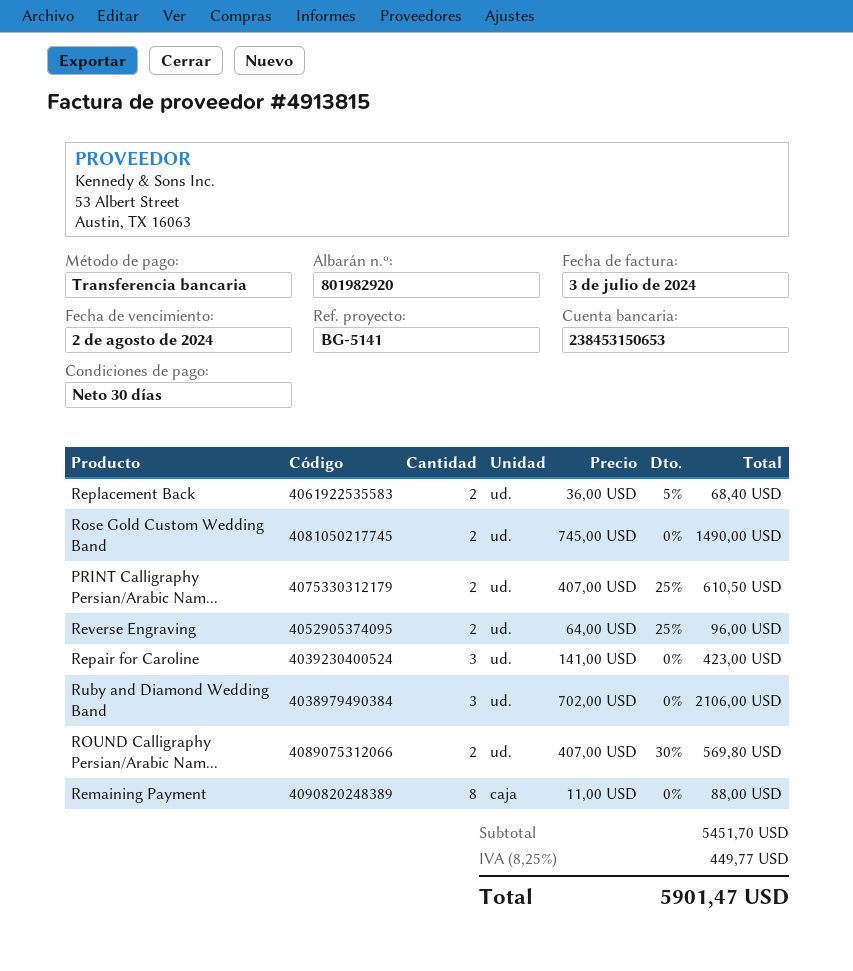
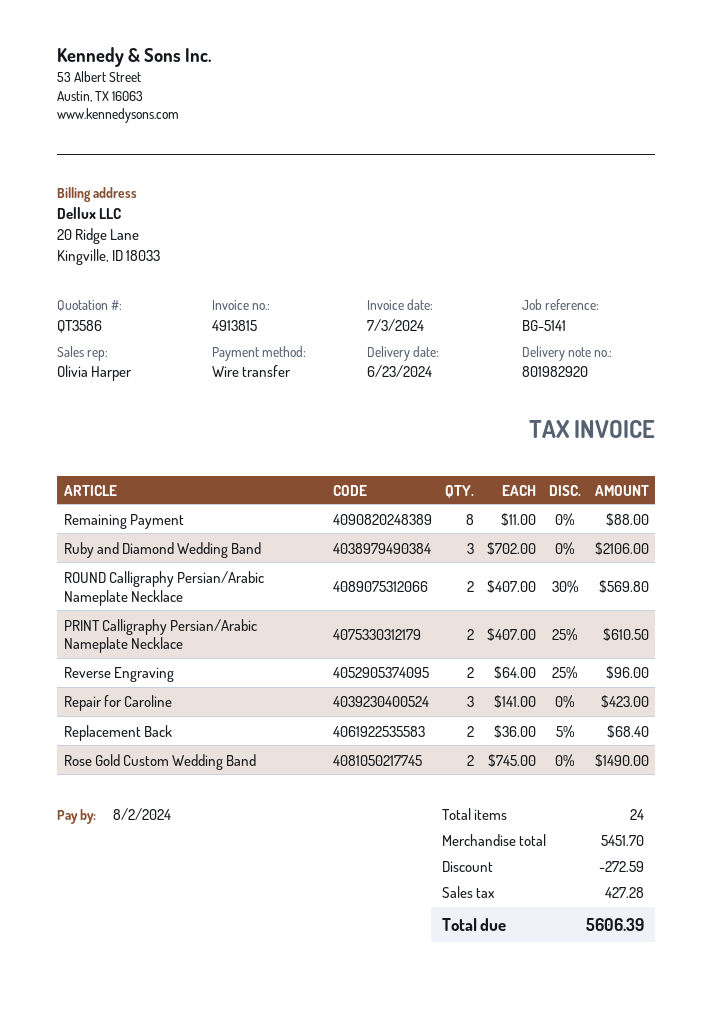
discount: none -> 272.59
tax: 449.77 -> 427.28
total: 5901.47 -> 5606.39

